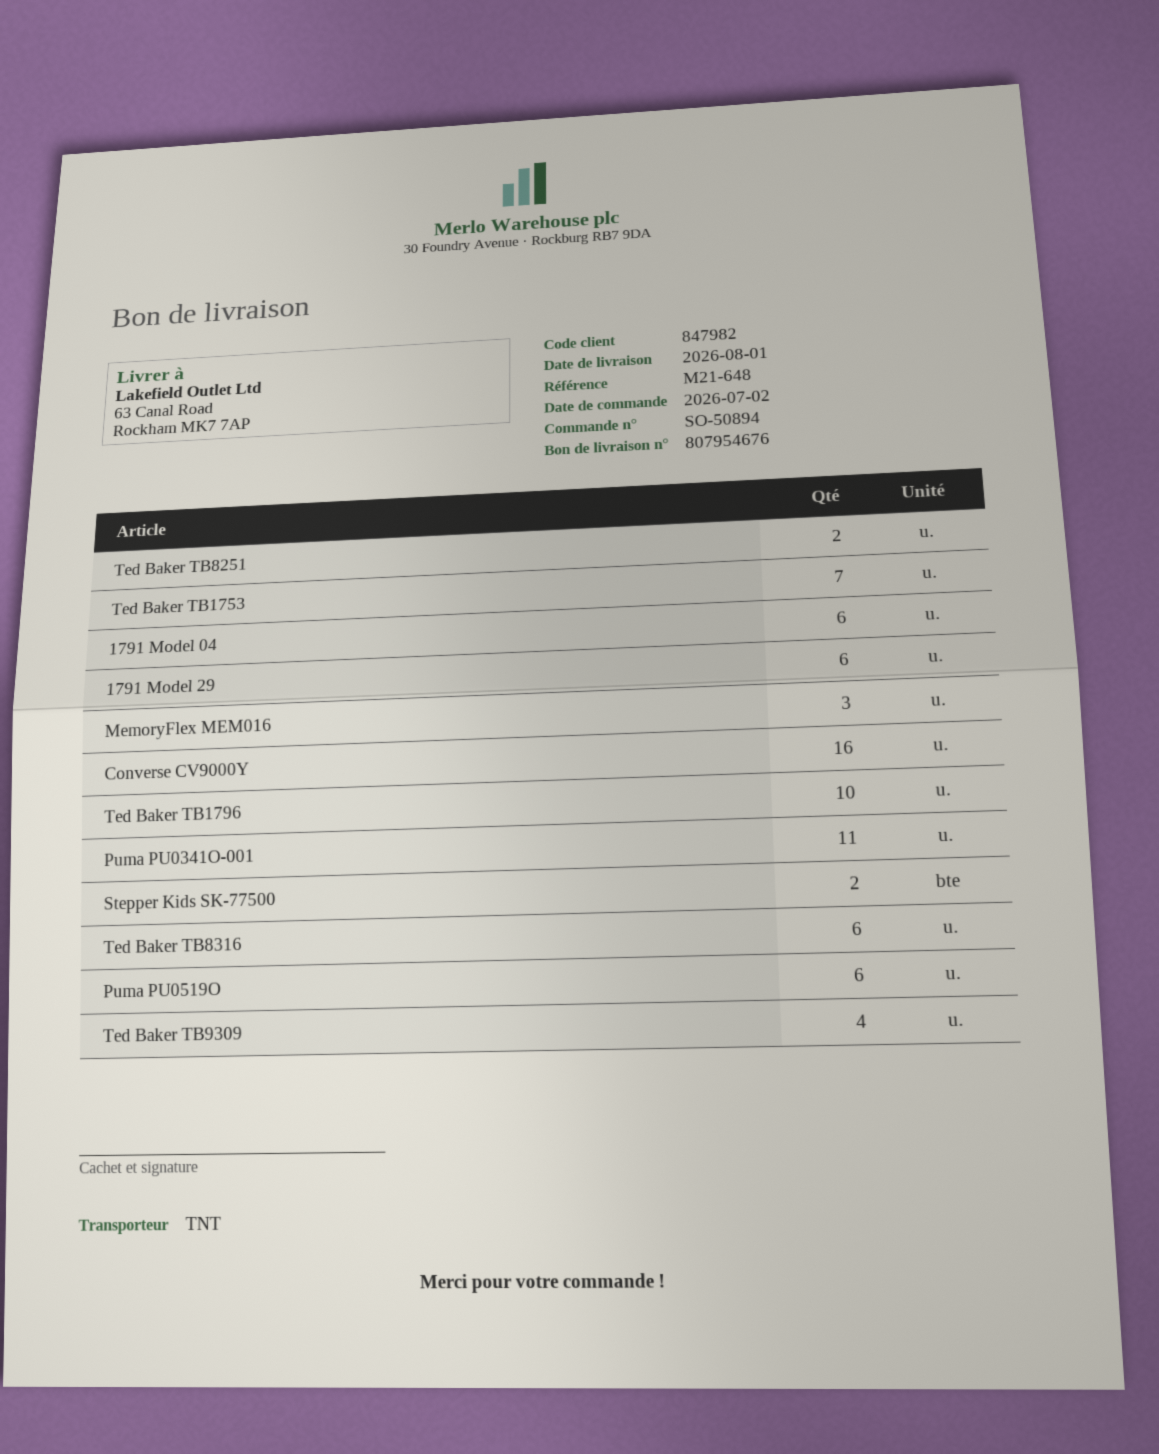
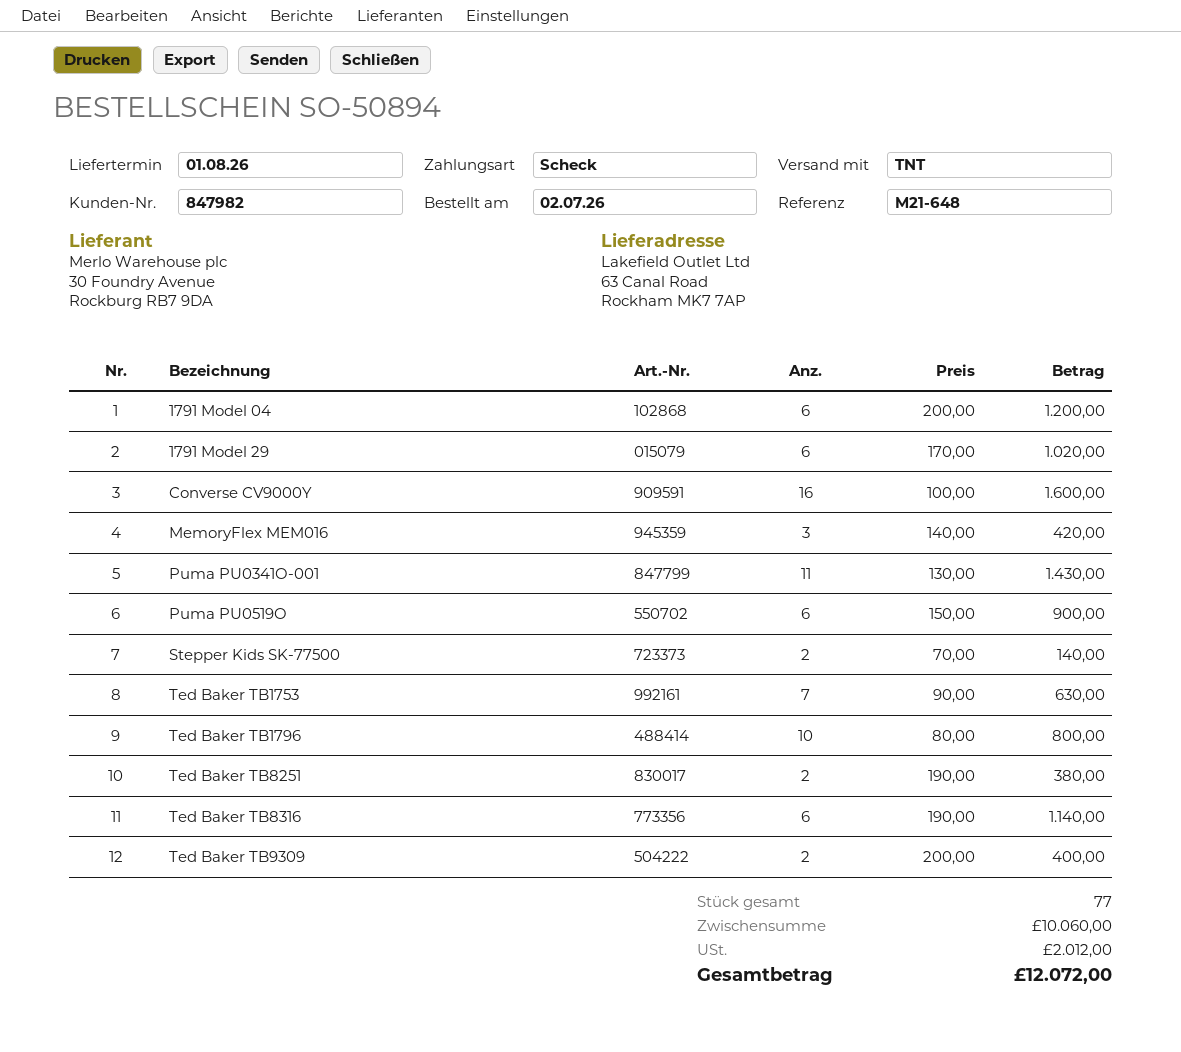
Ted Baker TB9309: 4 -> 2

